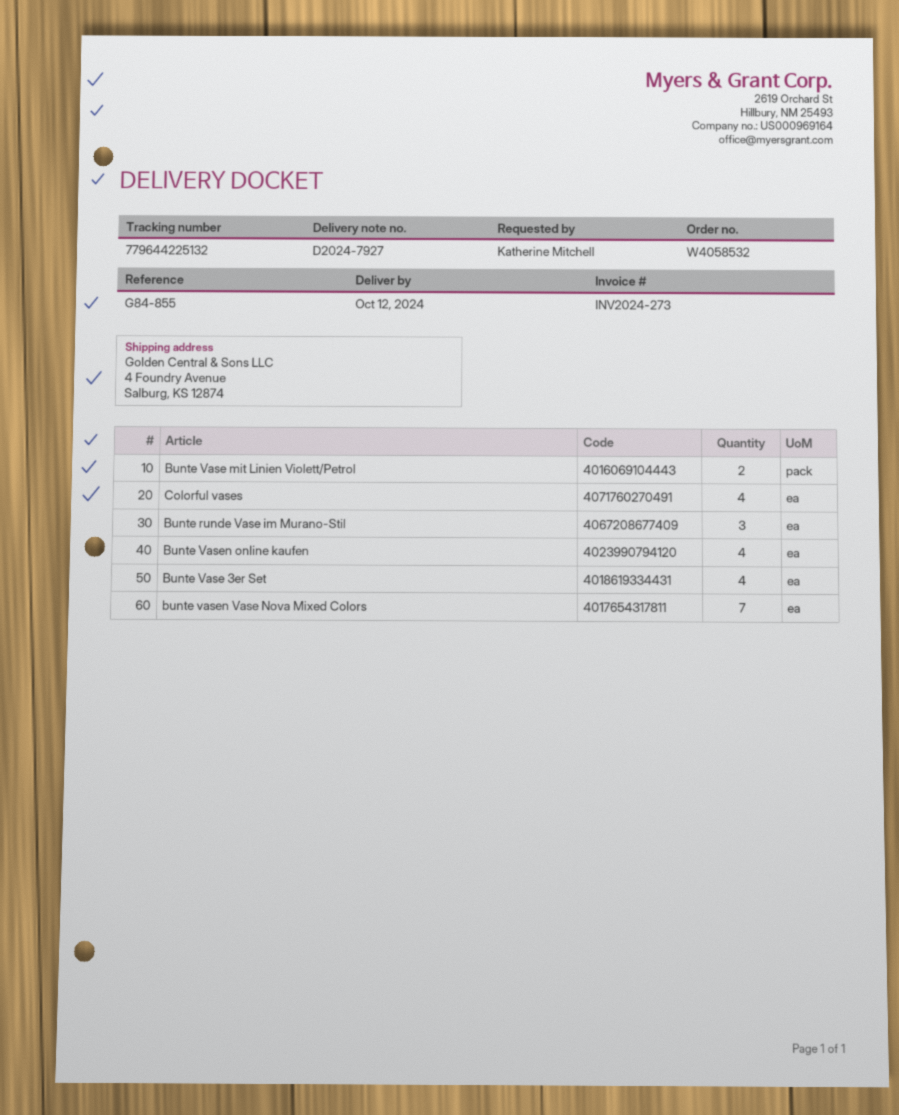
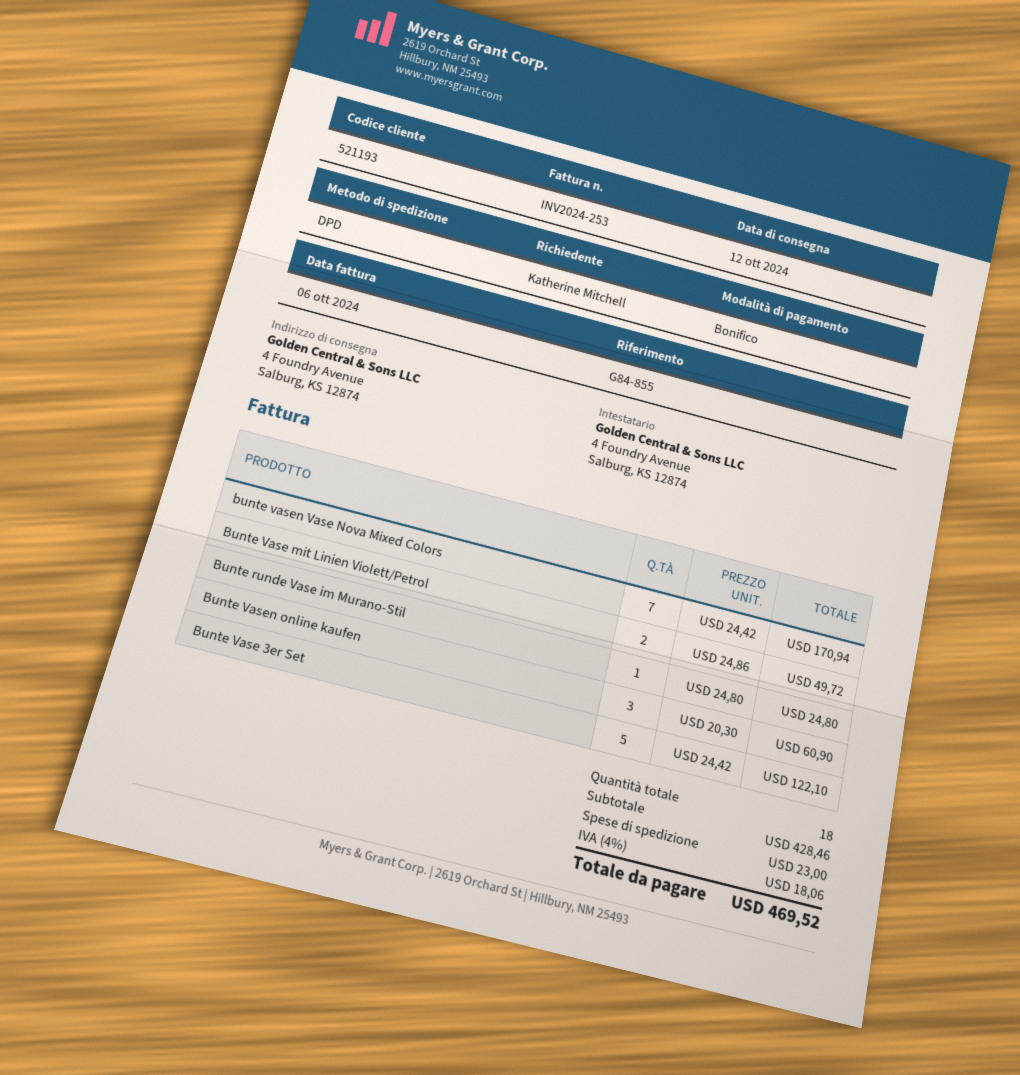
invoice number: INV2024-273 -> INV2024-253
Colorful vases: 4 -> none
Bunte runde Vase im Murano-Stil: 3 -> 1
Bunte Vasen online kaufen: 4 -> 3
Bunte Vase 3er Set: 4 -> 5

